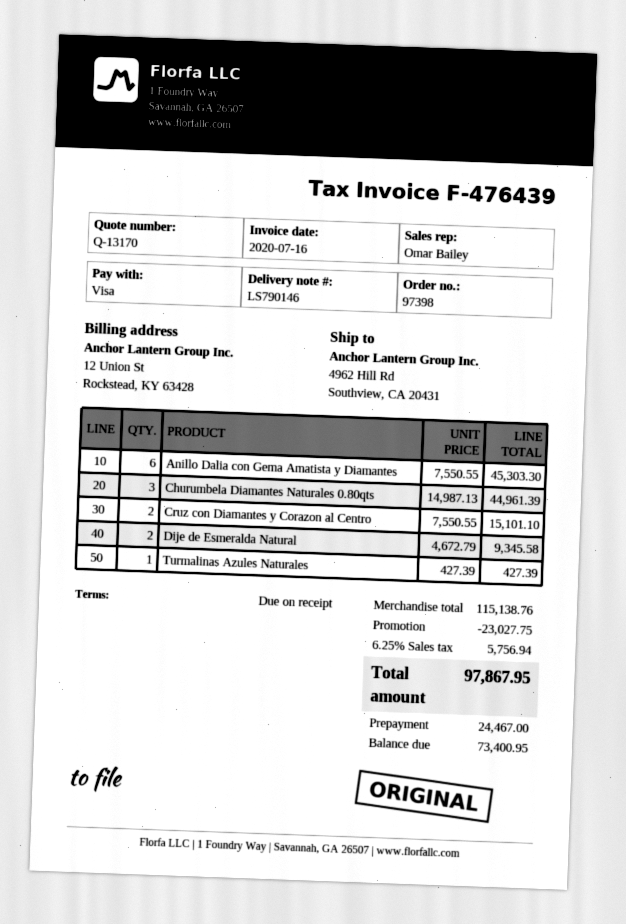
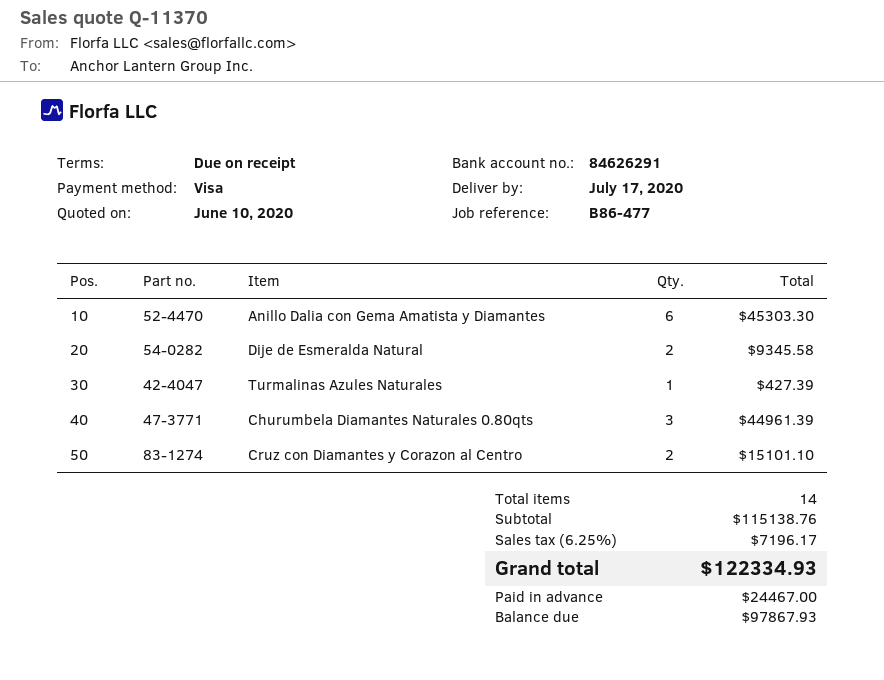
quote number: Q-13170 -> Q-11370
discount: 23027.75 -> none
tax: 6.25% = 5756.94 -> 6.25% = 7196.17
total: 97867.95 -> 122334.93
balance: 73400.95 -> 97867.93

